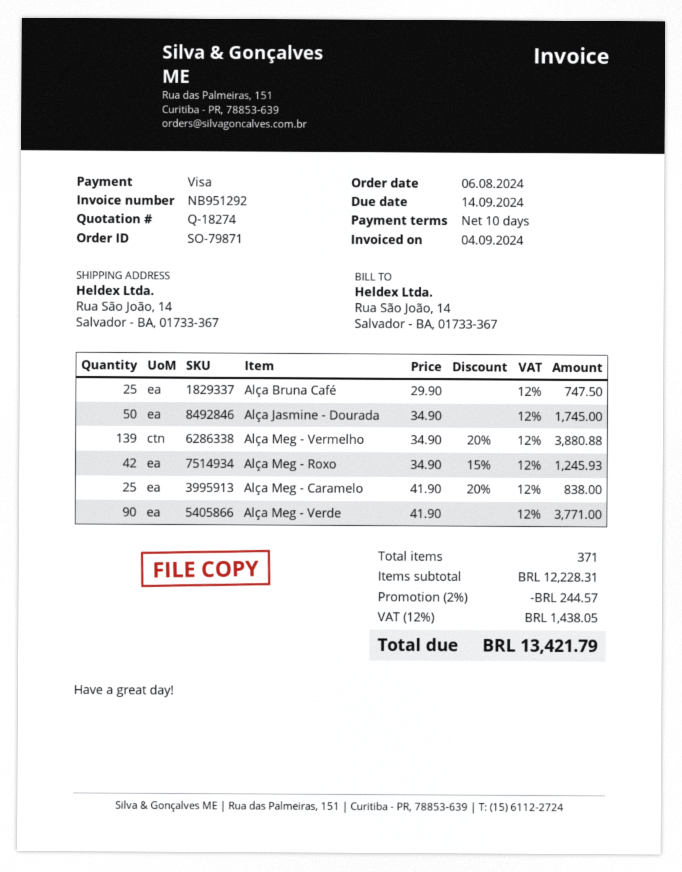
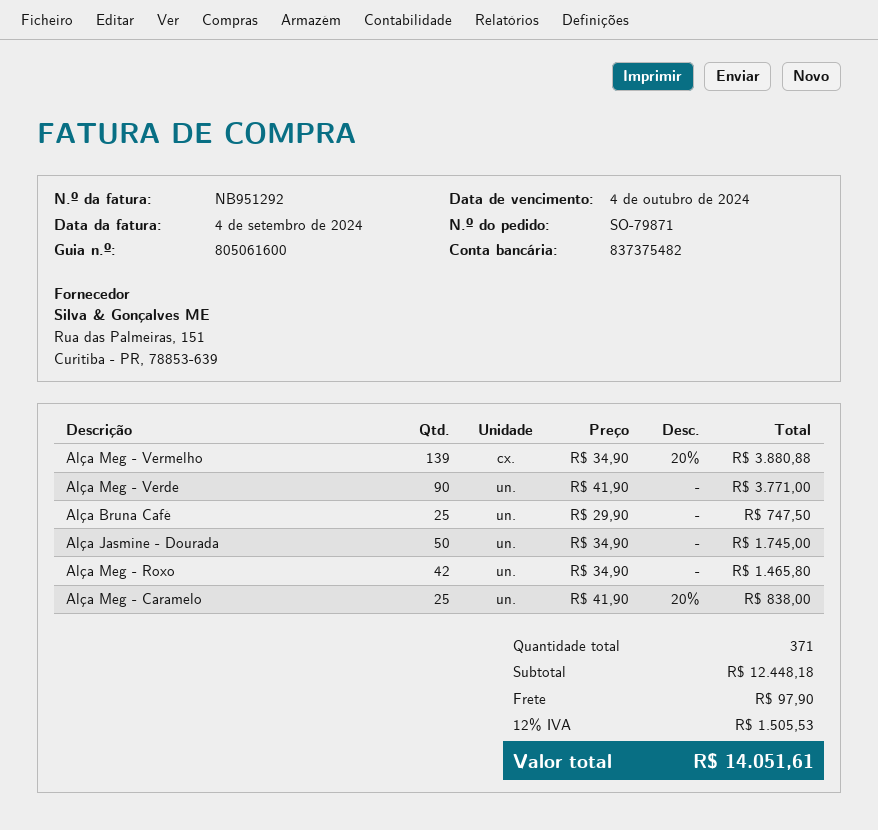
due date: 2024-09-14 -> 2024-10-04
Alça Meg - Roxo: 42 x 34.90 - 15% = 1245.93 -> 42 x 34.90 = 1465.80
subtotal: 12228.31 -> 12448.18
discount: 2% = 244.57 -> none
shipping: none -> 97.90
tax: 12% = 1438.05 -> 12% = 1505.53
total: 13421.79 -> 14051.61

